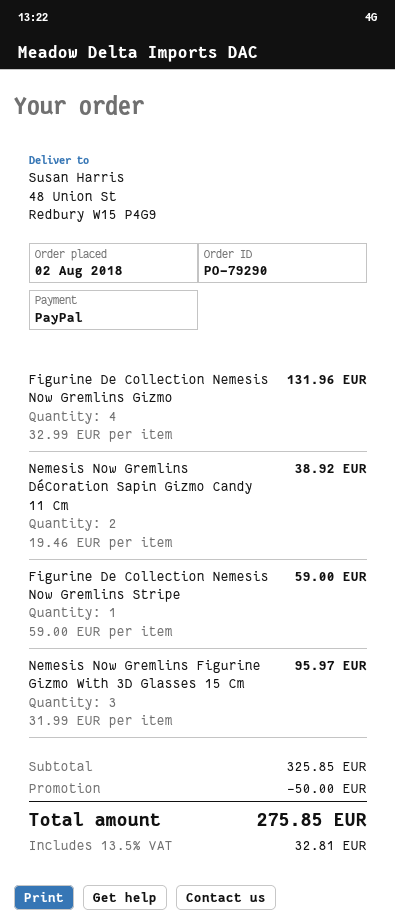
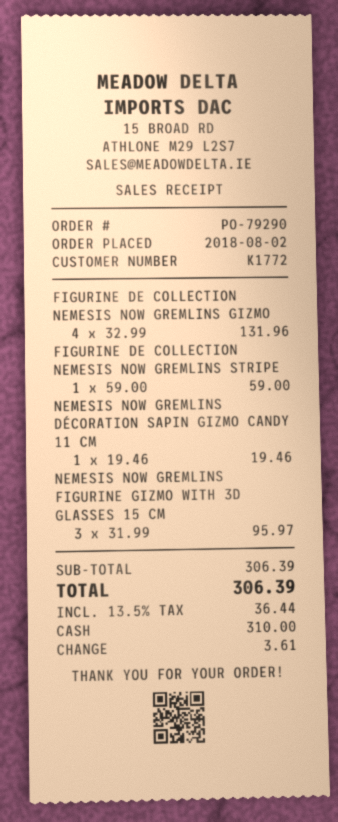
payment method: PayPal -> cash
Nemesis Now Gremlins DéCoration Sapin Gizmo Candy 11 Cm: 2 x 19.46 = 38.92 -> 1 x 19.46 = 19.46
subtotal: 325.85 -> 306.39
discount: 50.00 -> none
tax: 13.5% = 32.81 -> 13.5% = 36.44
total: 275.85 -> 306.39

